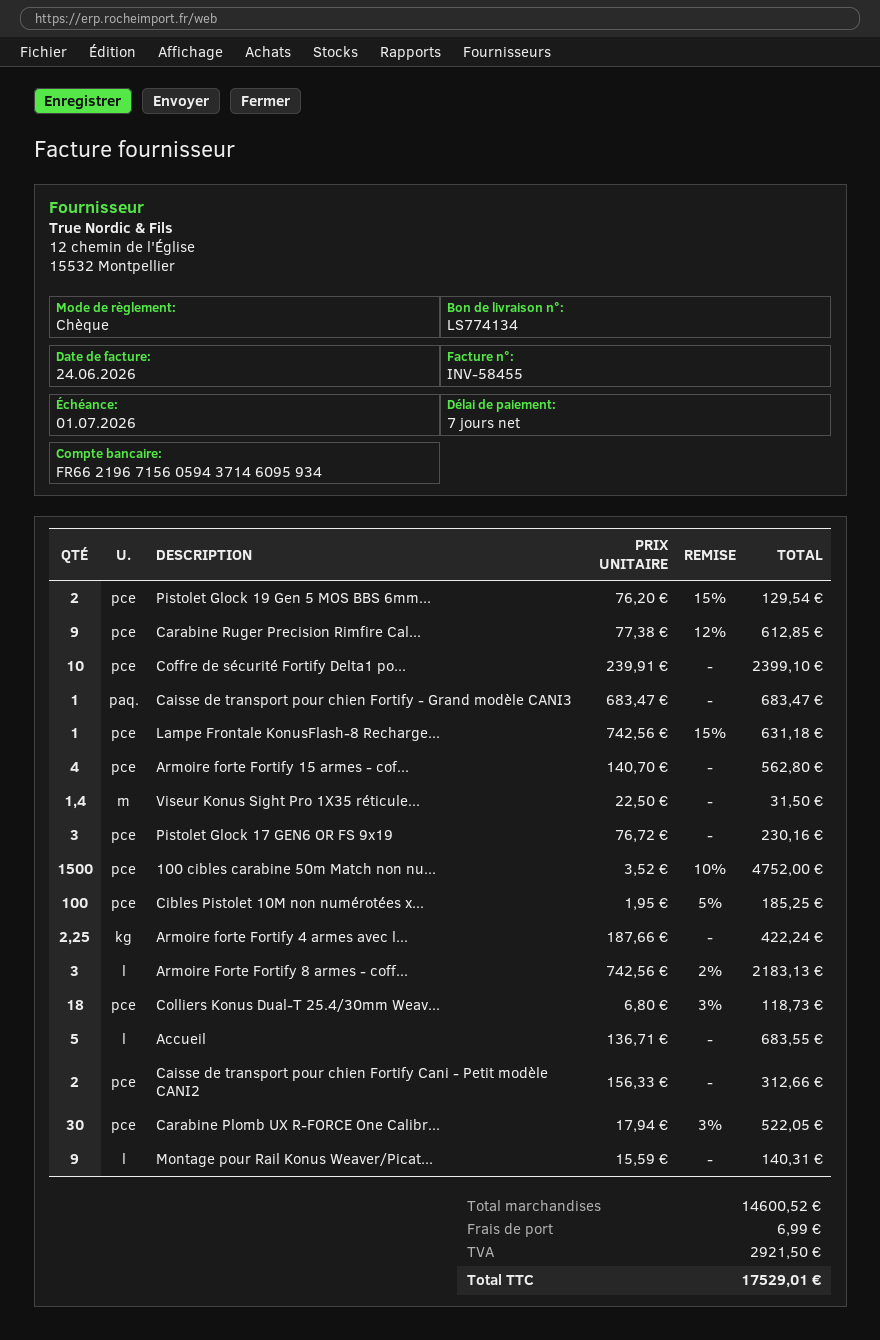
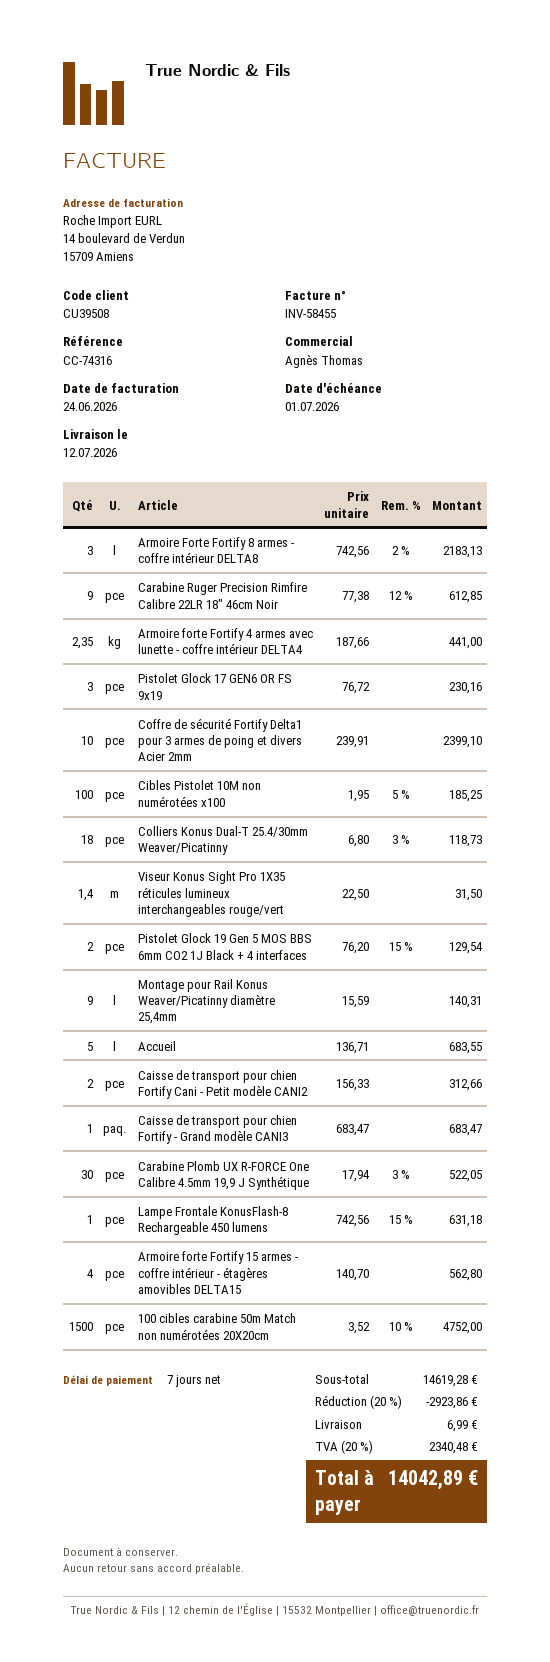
Armoire forte Fortify 4 armes avec l...: 2.25 x 187.66 = 422.24 -> 2.35 x 187.66 = 441.00
subtotal: 14600.52 -> 14619.28
discount: none -> 20% = 2923.86
tax: 2921.50 -> 2340.48
total: 17529.01 -> 14042.89

